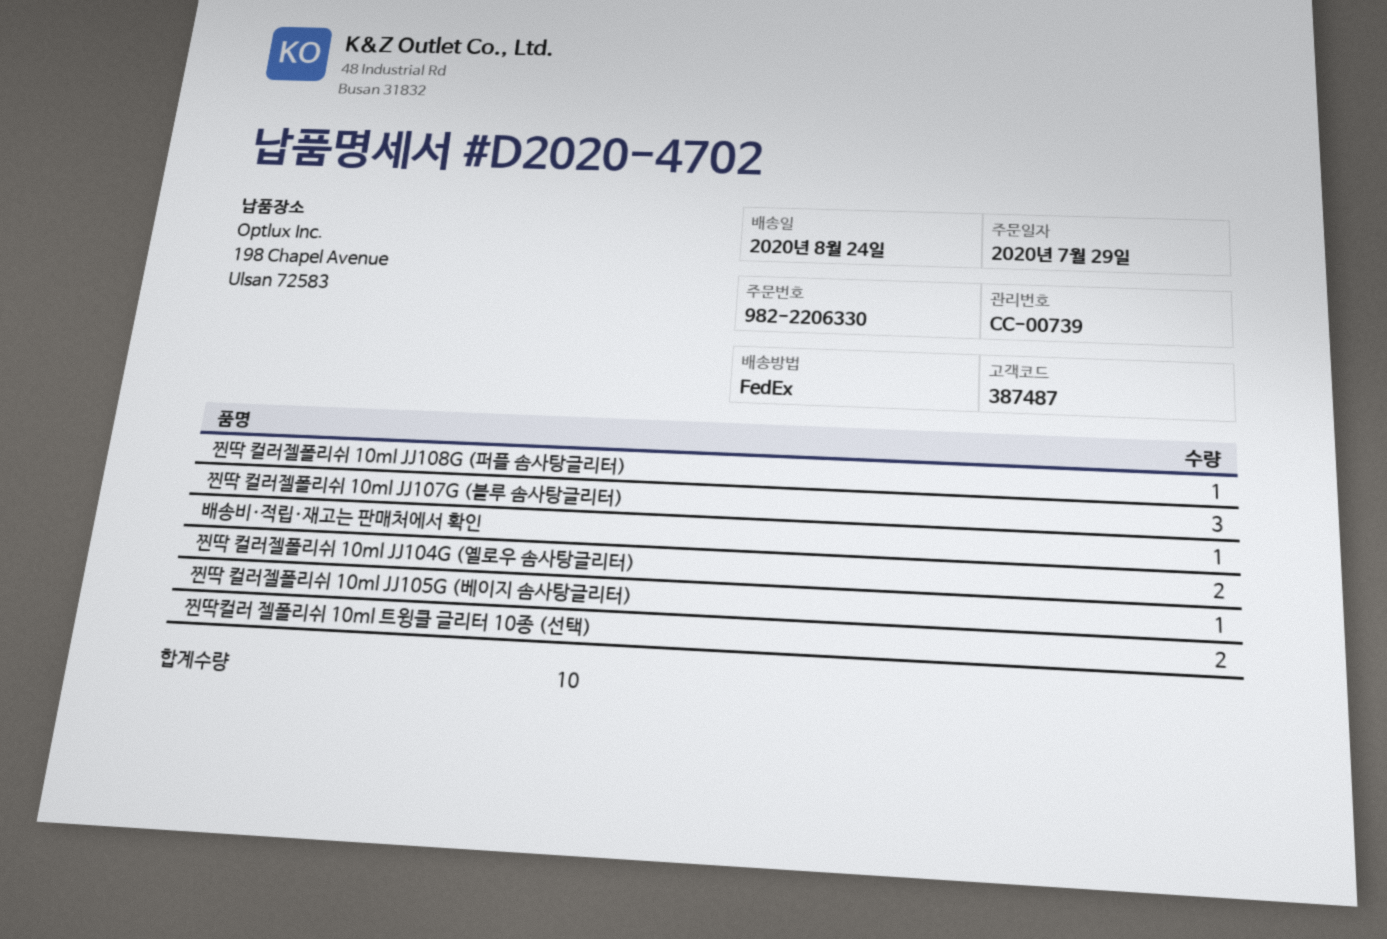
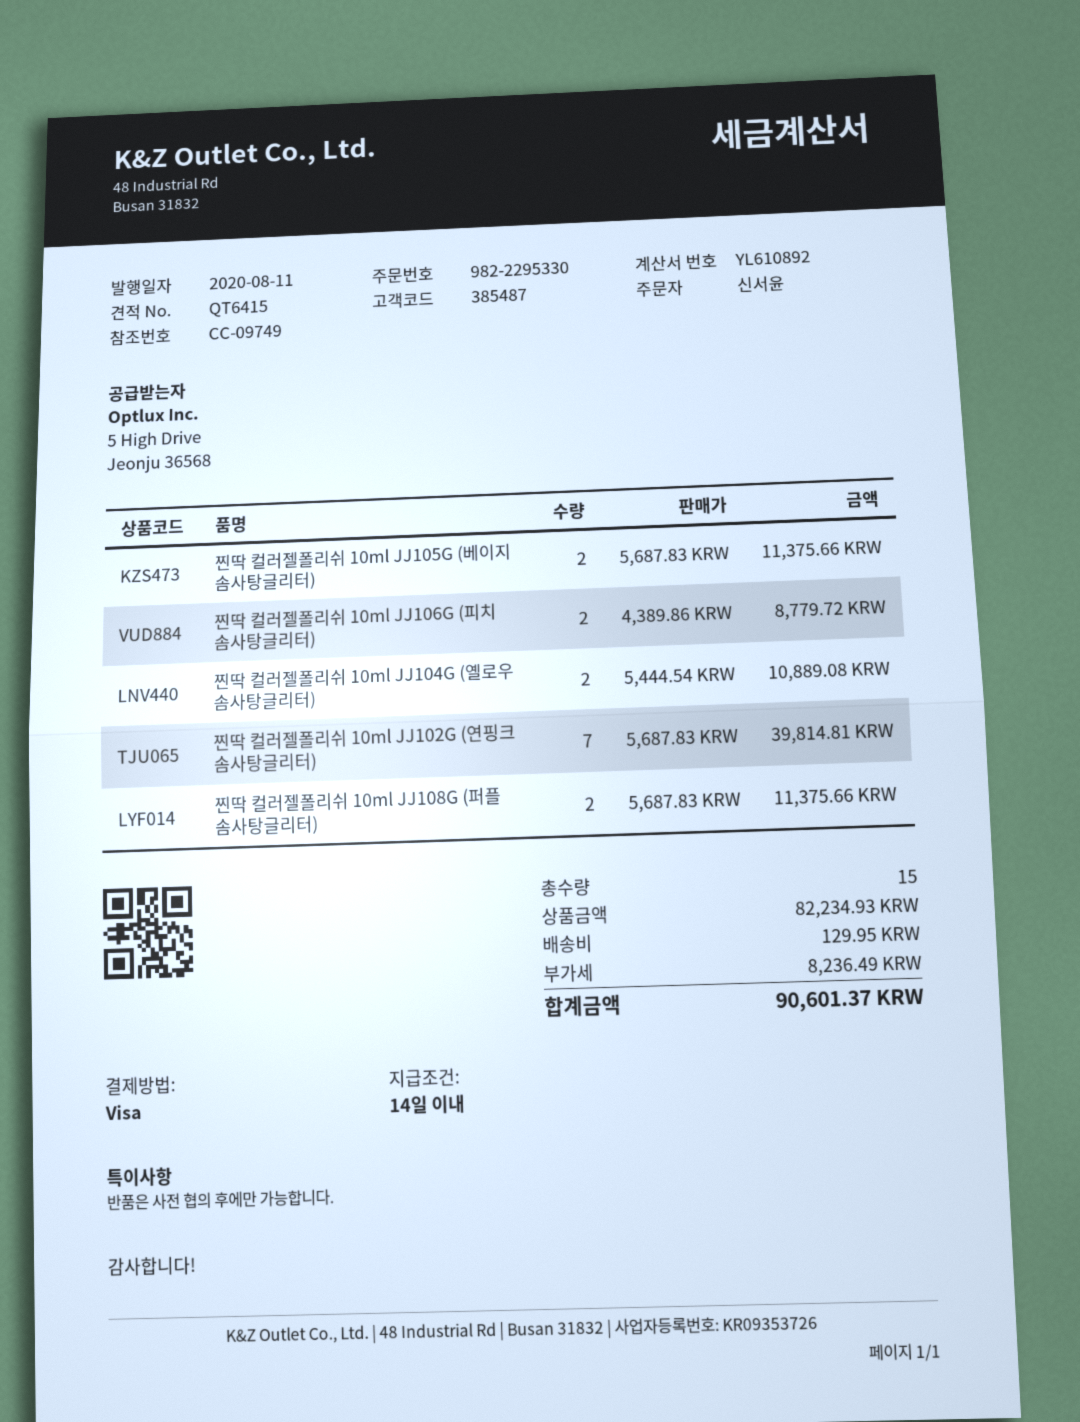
order number: 982-2206330 -> 982-2295330
customer number: 387487 -> 385487
reference: CC-00739 -> CC-09749
찐딱 컬러젤폴리쉬 10ml JJ108G (퍼플 솜사탕글리터): 1 -> 2
찐딱 컬러젤폴리쉬 10ml JJ107G (블루 솜사탕글리터): 3 -> none
배송비·적립·재고는 판매처에서 확인: 1 -> none
찐딱 컬러젤폴리쉬 10ml JJ105G (베이지 솜사탕글리터): 1 -> 2
찐딱컬러 젤폴리쉬 10ml 트윙클 글리터 10종 (선택): 2 -> none
찐딱 컬러젤폴리쉬 10ml JJ106G (피치 솜사탕글리터): none -> 2
찐딱 컬러젤폴리쉬 10ml JJ102G (연핑크 솜사탕글리터): none -> 7
total quantity: 10 -> 15

